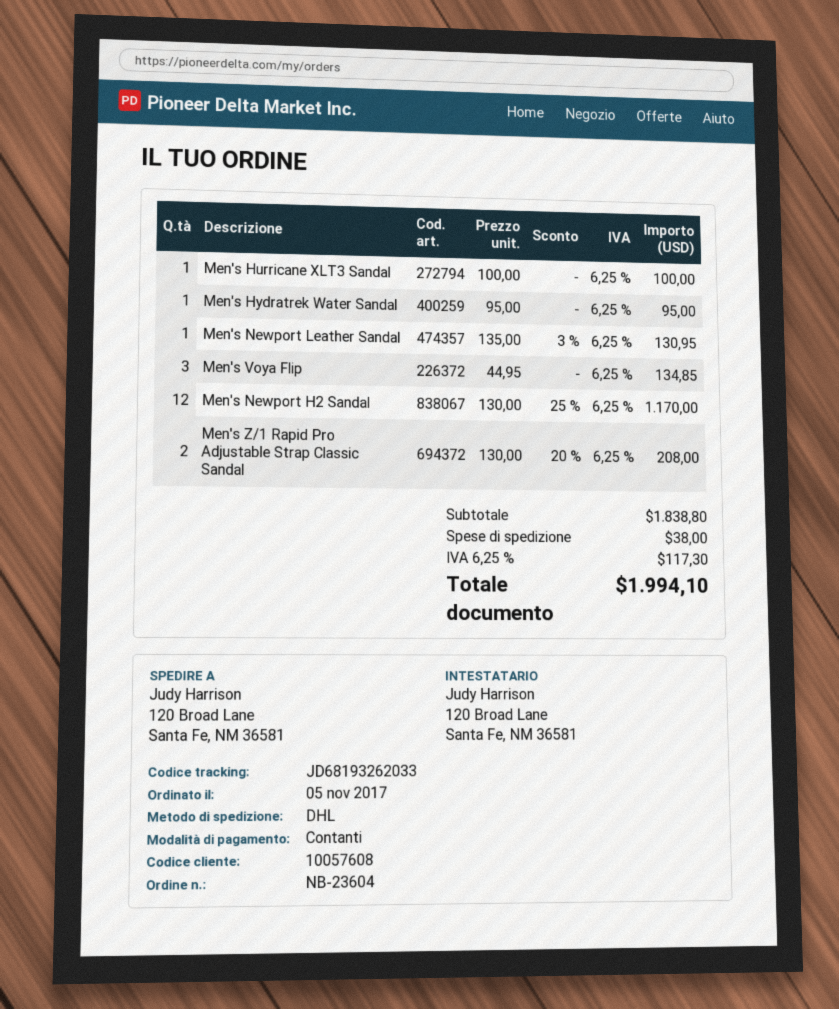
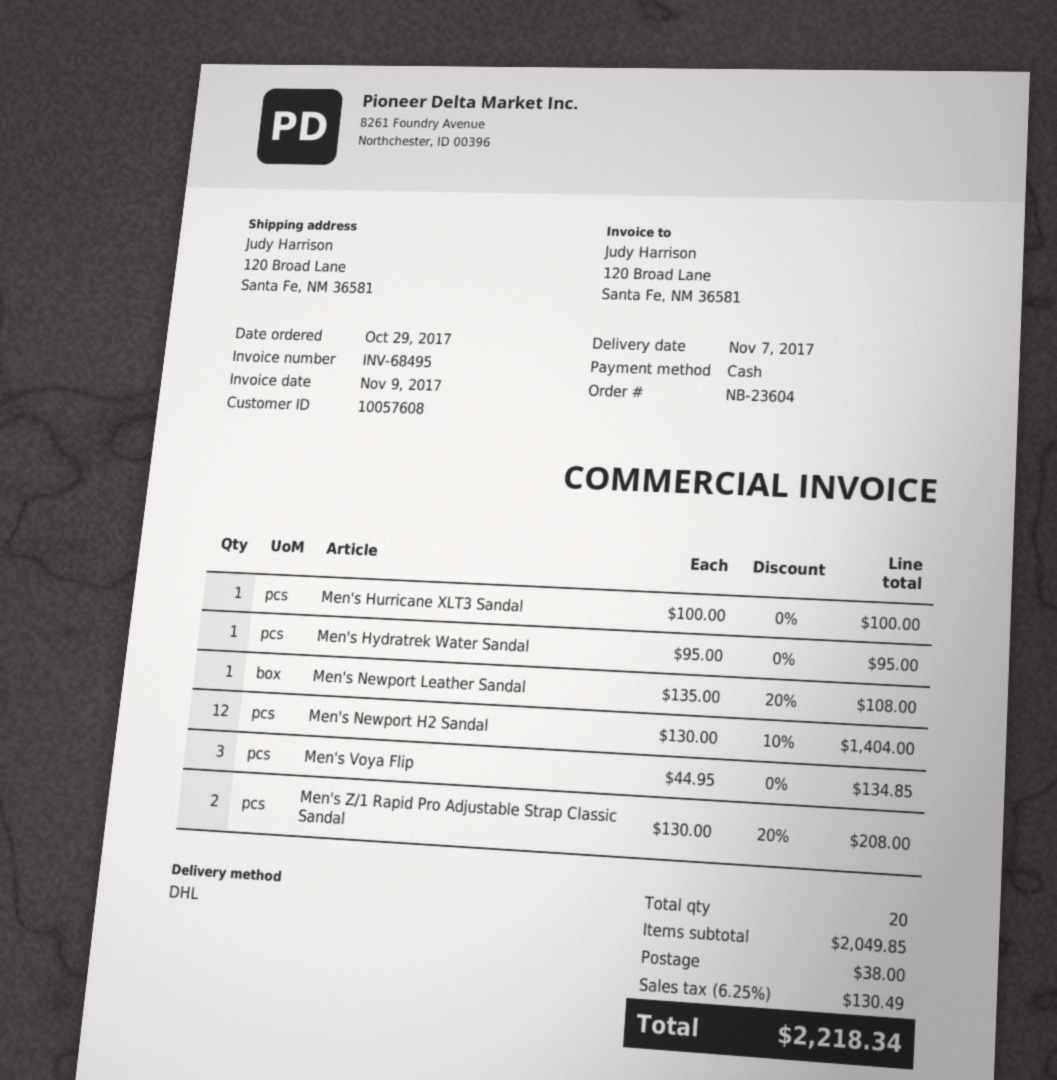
order date: 2017-11-05 -> 2017-10-29
Men's Newport Leather Sandal: 1 x 135.00 - 3% = 130.95 -> 1 x 135.00 - 20% = 108.00
Men's Newport H2 Sandal: 12 x 130.00 - 25% = 1170.00 -> 12 x 130.00 - 10% = 1404.00
subtotal: 1838.80 -> 2049.85
tax: 6.25% = 117.30 -> 6.25% = 130.49
total: 1994.10 -> 2218.34

